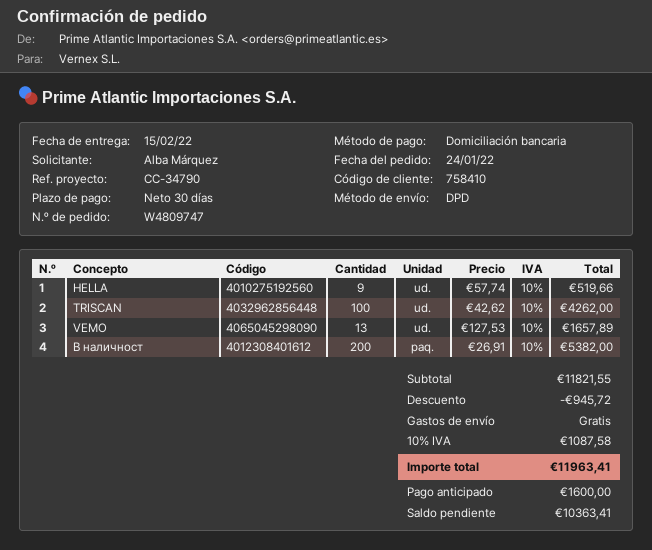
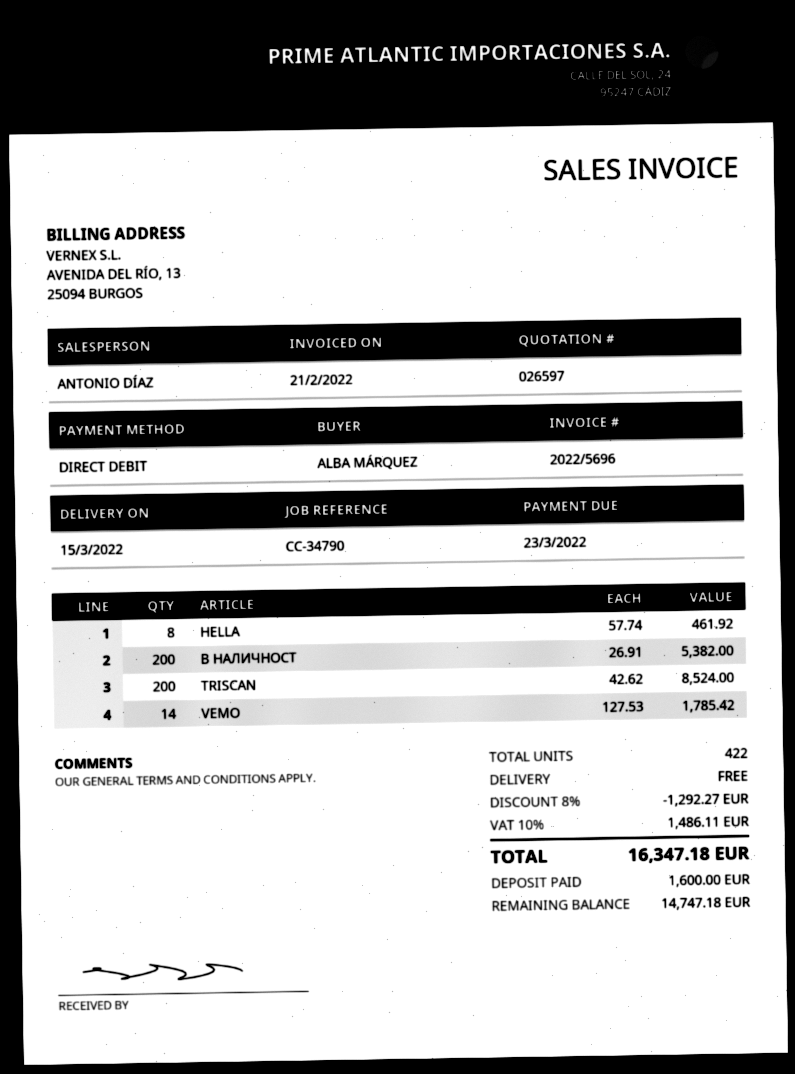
delivery date: 2022-02-15 -> 2022-03-15
HELLA: 9 x 57.74 = 519.66 -> 8 x 57.74 = 461.92
TRISCAN: 100 x 42.62 = 4262.00 -> 200 x 42.62 = 8524.00
VEMO: 13 x 127.53 = 1657.89 -> 14 x 127.53 = 1785.42
discount: 945.72 -> 1292.27
tax: 10% = 1087.58 -> 10% = 1486.11
total: 11963.41 -> 16347.18
balance: 10363.41 -> 14747.18

